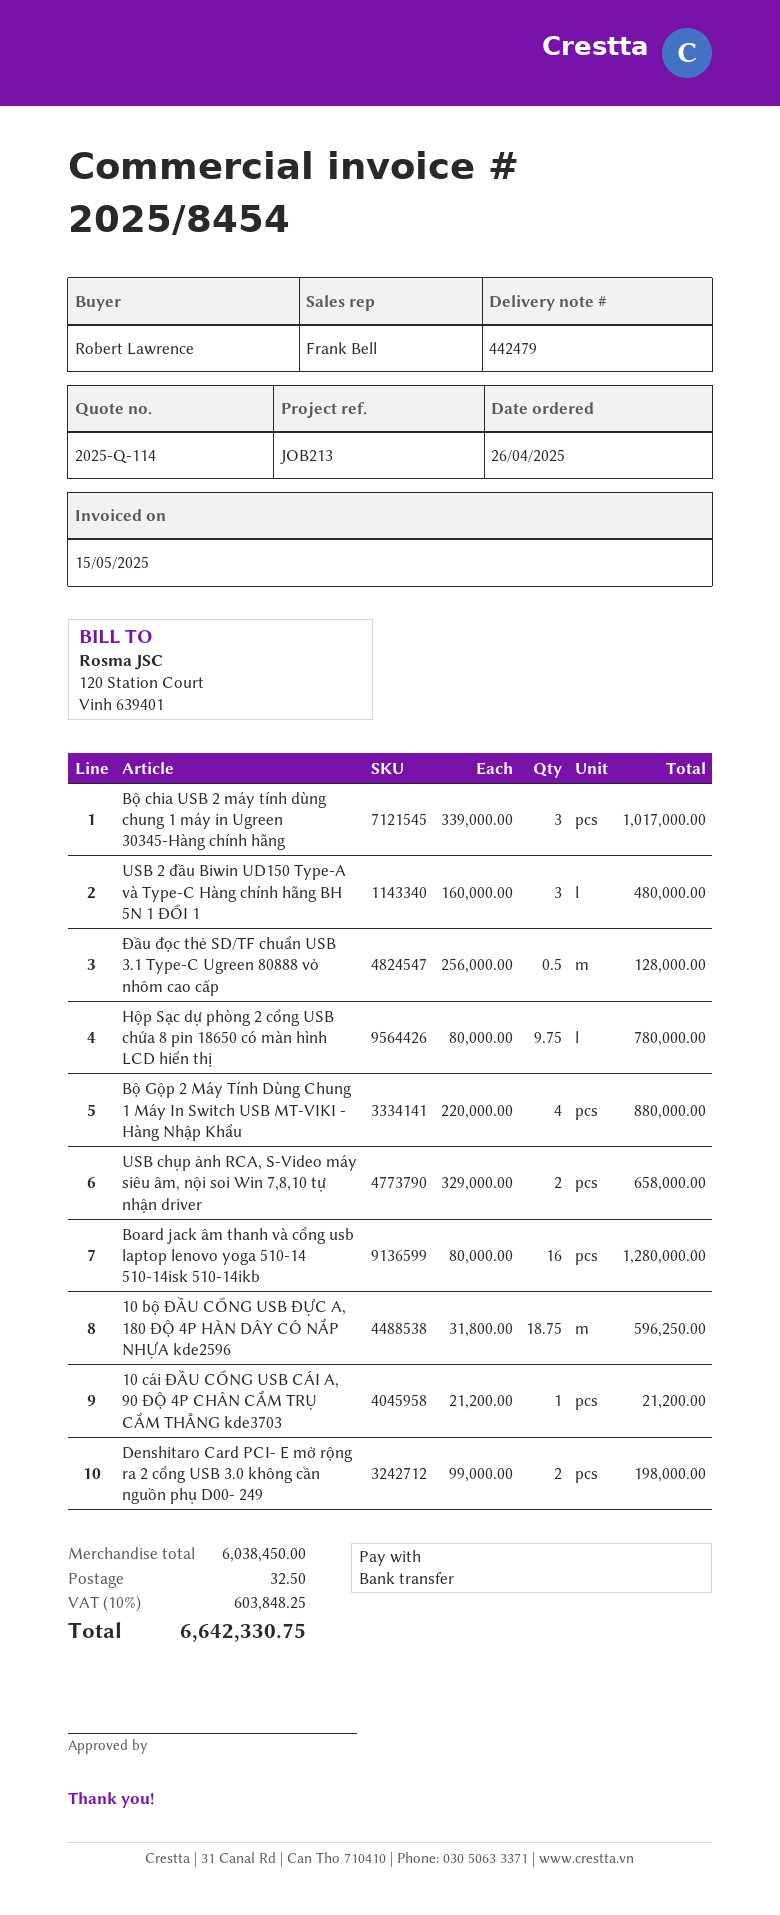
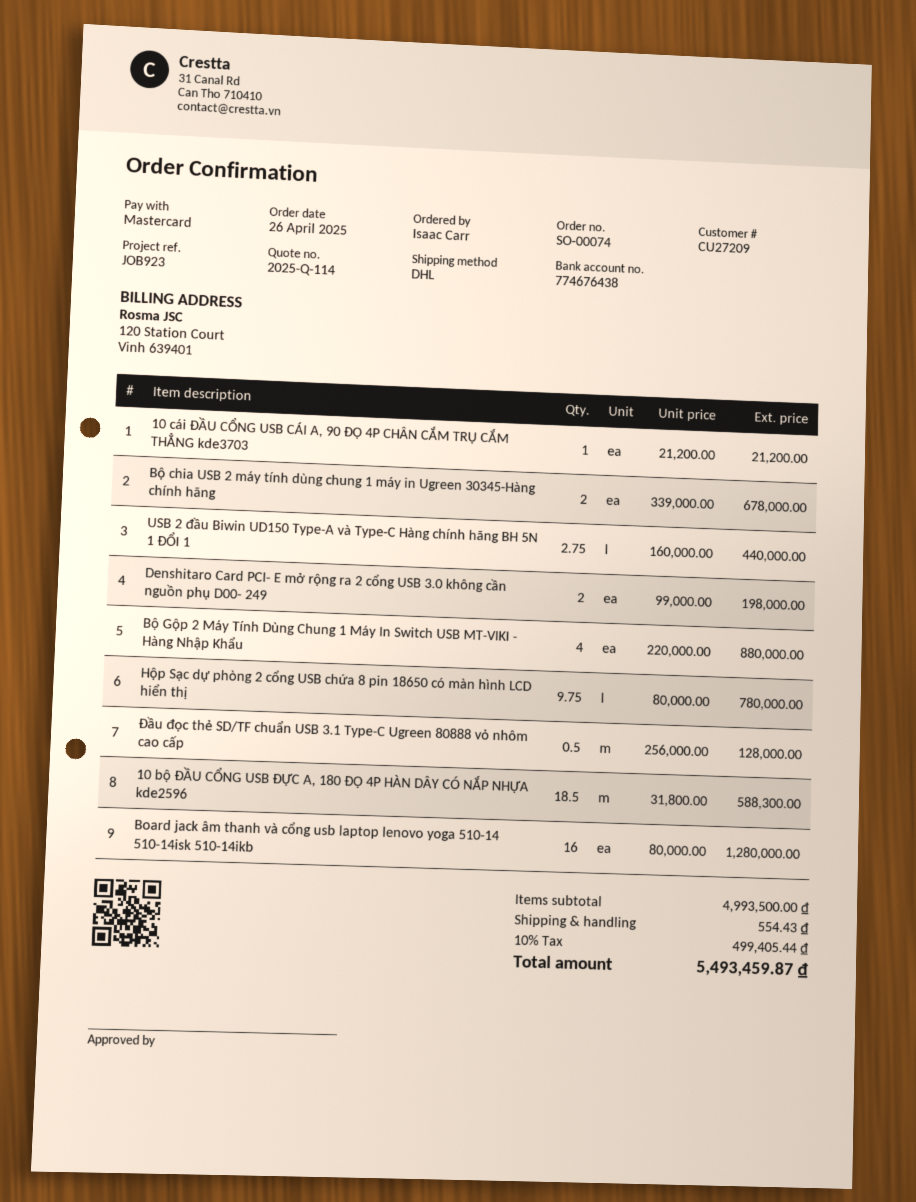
reference: JOB213 -> JOB923
ordered by: Robert Lawrence -> Isaac Carr
payment method: bank transfer -> Mastercard
Bộ chia USB 2 máy tính dùng chung 1 máy in Ugreen 30345-Hàng chính hãng: 3 x 339000.00 = 1017000.00 -> 2 x 339000.00 = 678000.00
USB 2 đầu Biwin UD150 Type-A và Type-C Hàng chính hãng BH 5N 1 ĐỔI 1: 3 x 160000.00 = 480000.00 -> 2.75 x 160000.00 = 440000.00
USB chụp ảnh RCA, S-Video máy siêu âm, nội soi Win 7,8,10 tự nhận driver: 2 x 329000.00 = 658000.00 -> none
10 bộ ĐẦU CỔNG USB ĐỰC A, 180 ĐỘ 4P HÀN DÂY CÓ NẮP NHỰA kde2596: 18.75 x 31800.00 = 596250.00 -> 18.5 x 31800.00 = 588300.00
subtotal: 6038450.00 -> 4993500.00
shipping: 32.50 -> 554.43
tax: 10% = 603848.25 -> 10% = 499405.44
total: 6642330.75 -> 5493459.87

